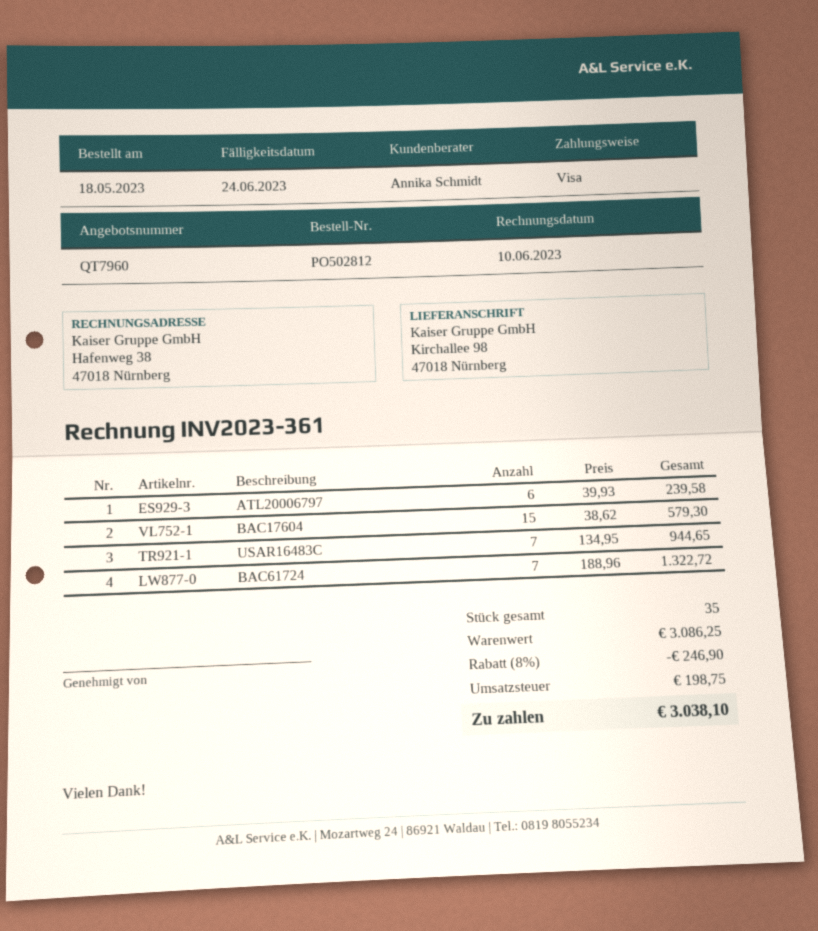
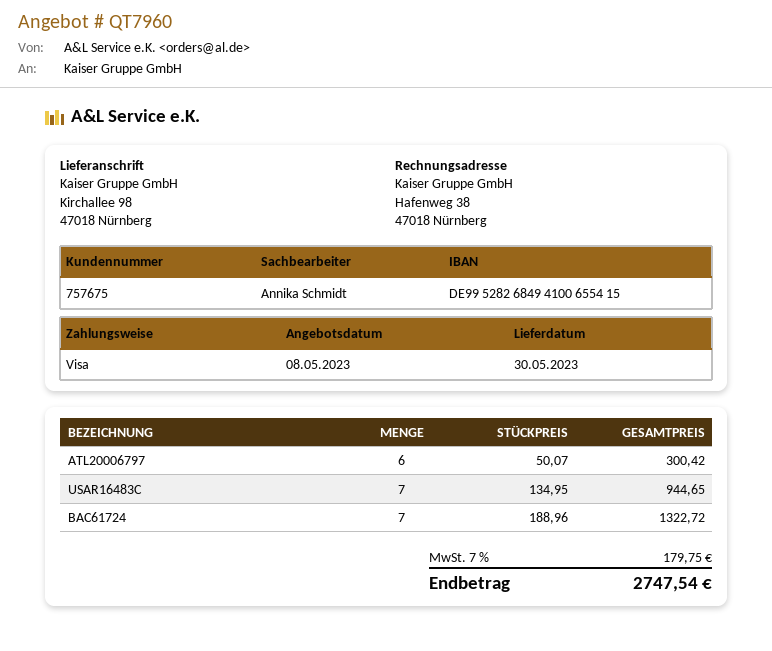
ATL20006797: 6 x 39.93 = 239.58 -> 6 x 50.07 = 300.42
BAC17604: 15 x 38.62 = 579.30 -> none
discount: 8% = 246.90 -> none
tax: 198.75 -> 179.75
total: 3038.10 -> 2747.54

